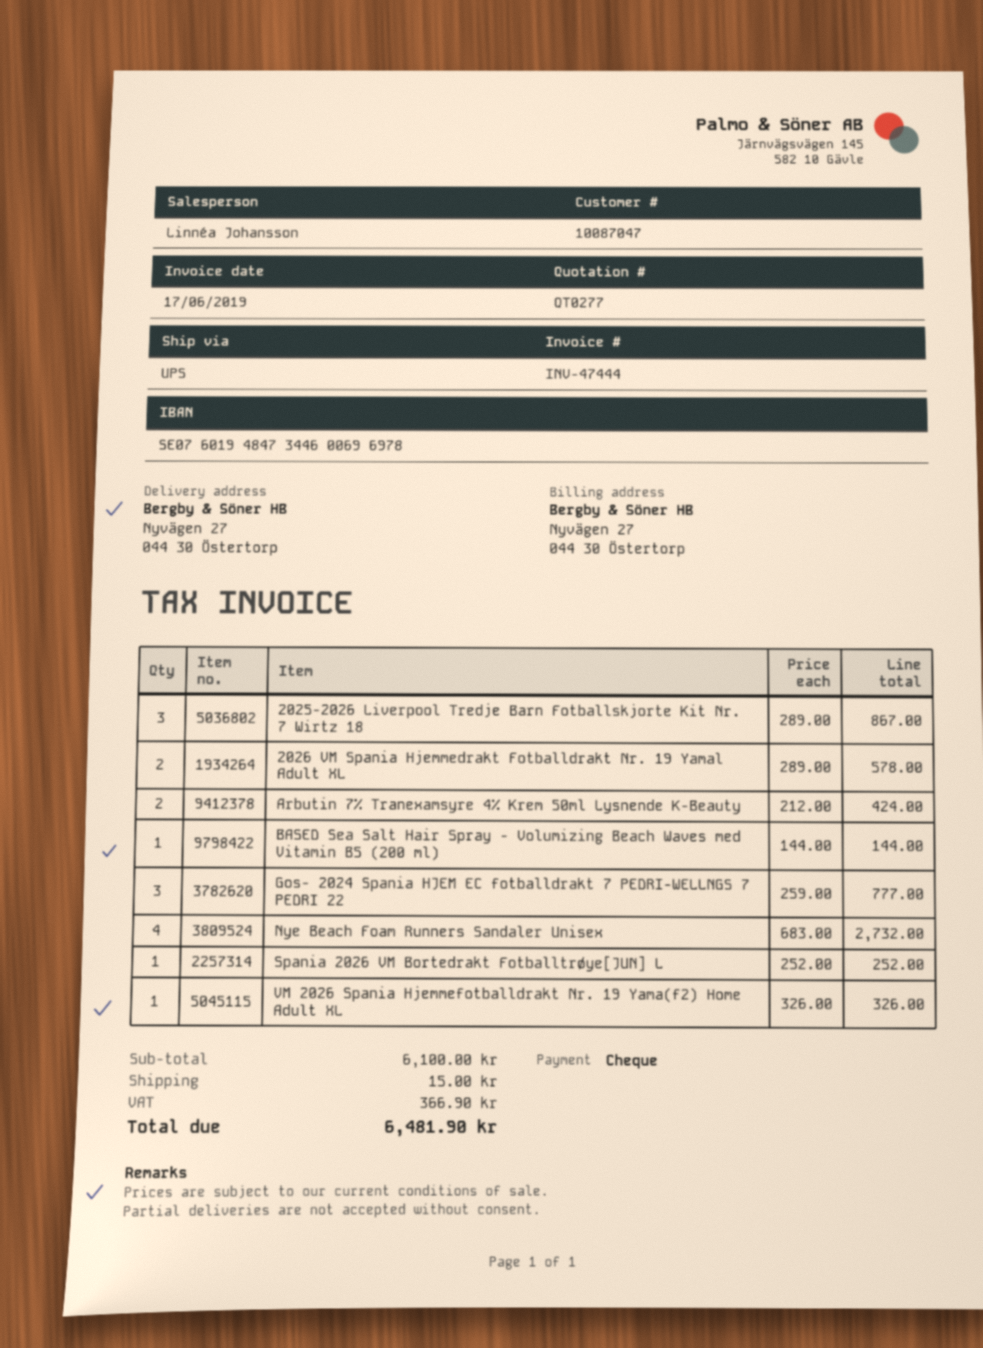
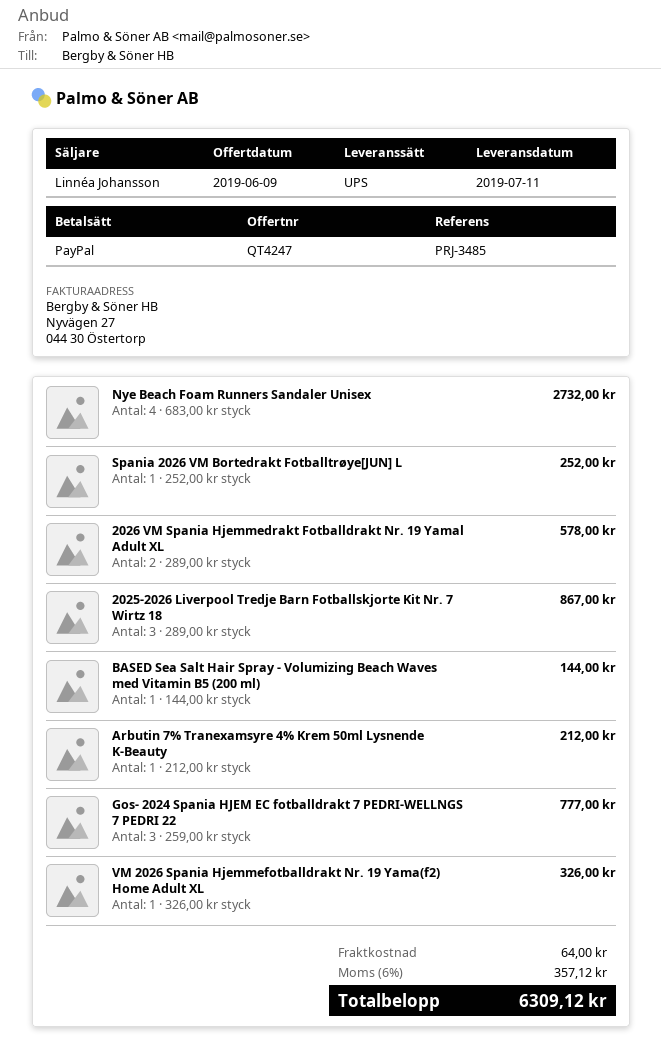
quote number: QT0277 -> QT4247
payment method: cheque -> PayPal
Arbutin 7% Tranexamsyre 4% Krem 50ml Lysnende K-Beauty: 2 x 212.00 = 424.00 -> 1 x 212.00 = 212.00
shipping: 15.00 -> 64.00
tax: 366.90 -> 357.12
total: 6481.90 -> 6309.12

